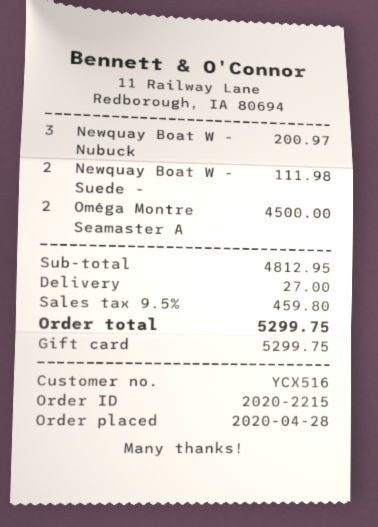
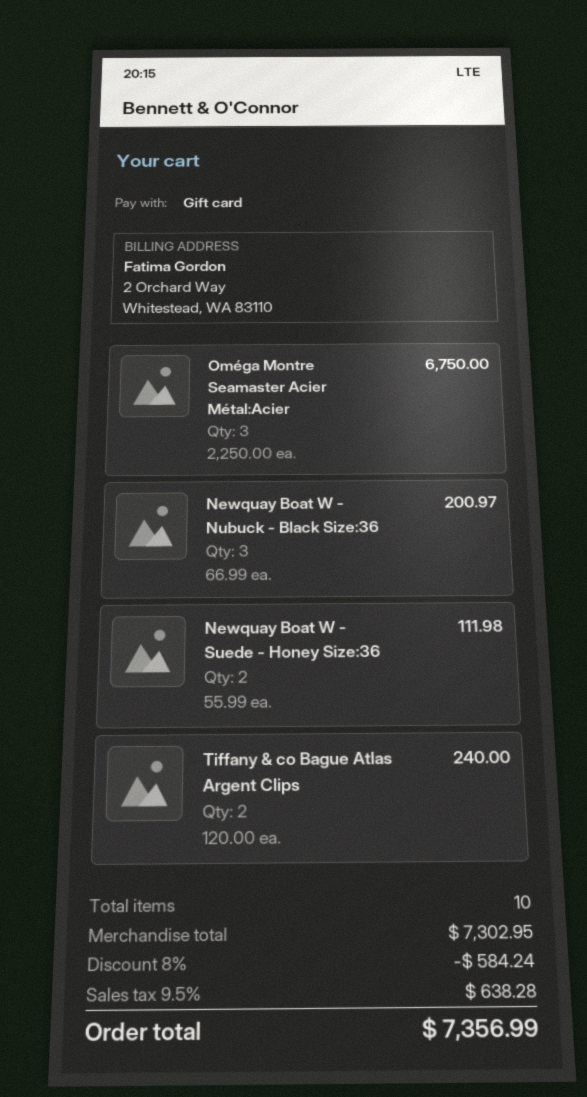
Oméga Montre Seamaster A: 2 for 4500.00 -> 3 for 6750.00
Tiffany & co Bague Atlas Argent Clips: none -> 2 for 240.00
subtotal: 4812.95 -> 7302.95
discount: none -> 8% = 584.24
shipping: 27.00 -> none
tax: 9.5% = 459.80 -> 9.5% = 638.28
total: 5299.75 -> 7356.99

